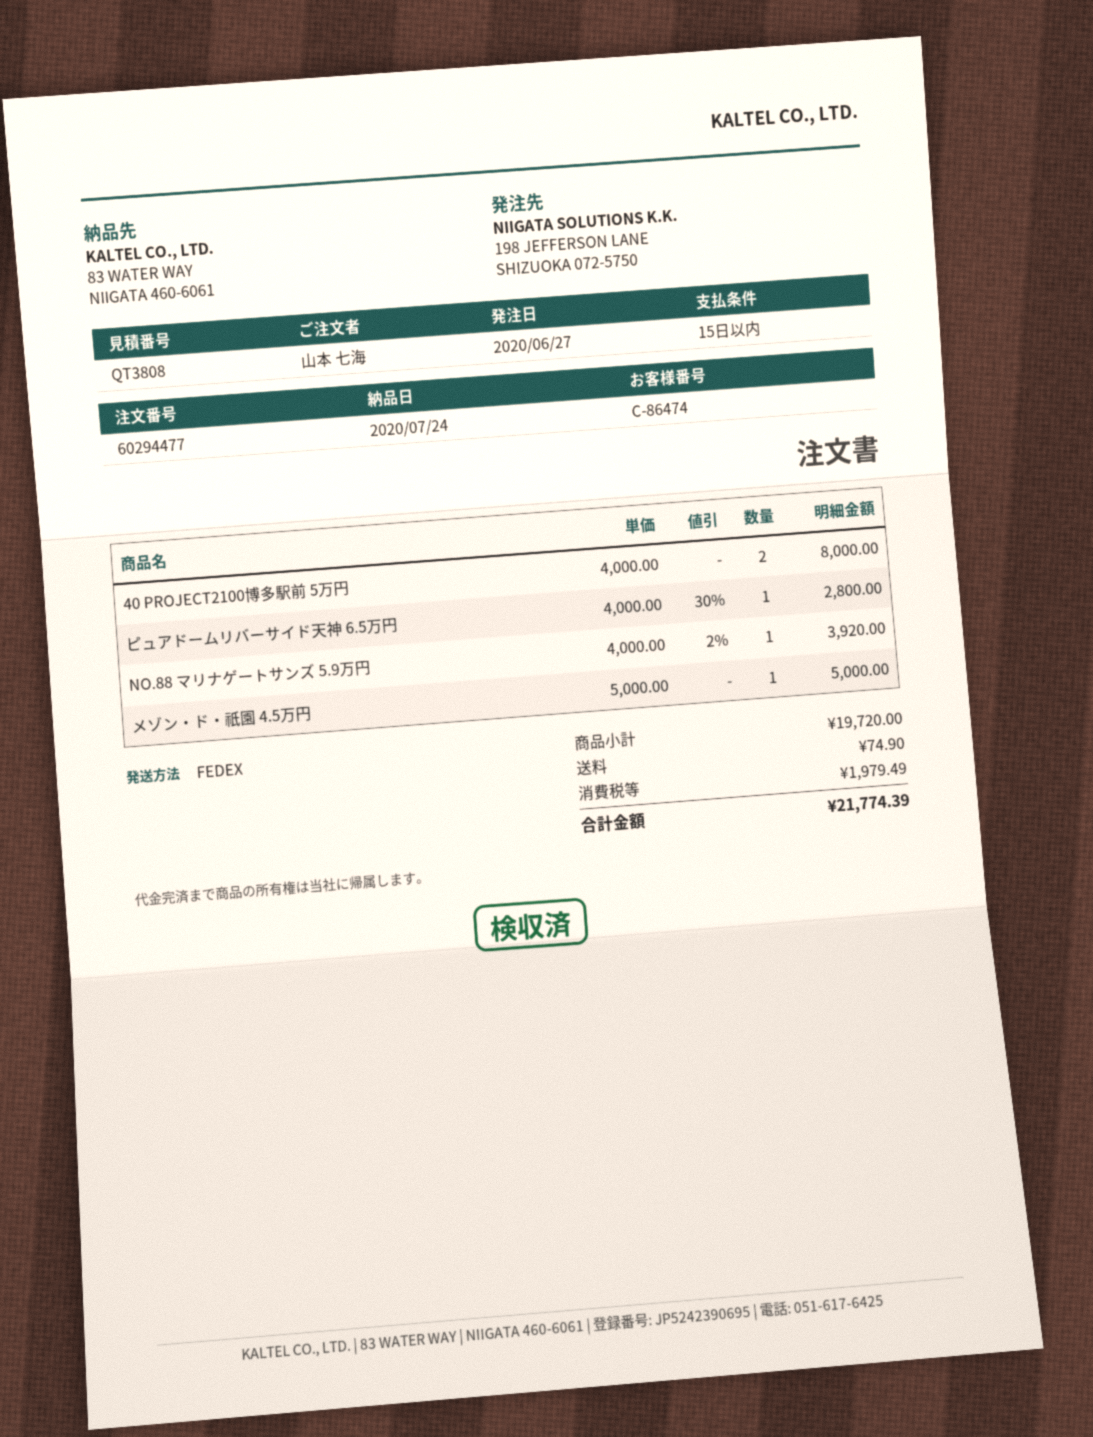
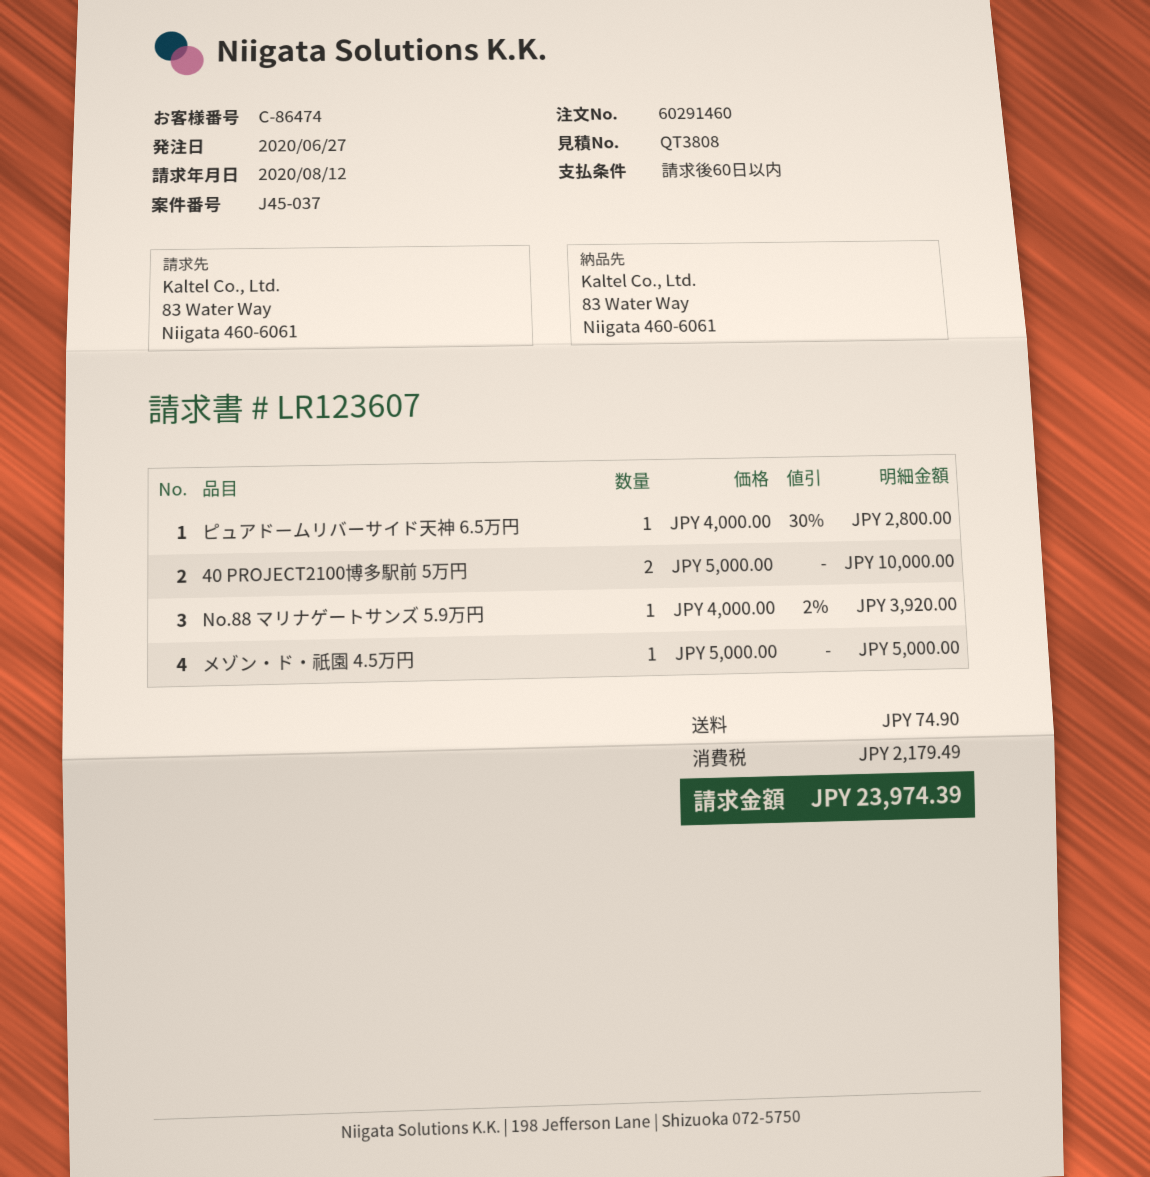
order number: 60294477 -> 60291460
payment terms: 15 days -> 60 days
40 PROJECT2100博多駅前 5万円: 2 x 4000.00 = 8000.00 -> 2 x 5000.00 = 10000.00
tax: 1979.49 -> 2179.49
total: 21774.39 -> 23974.39

